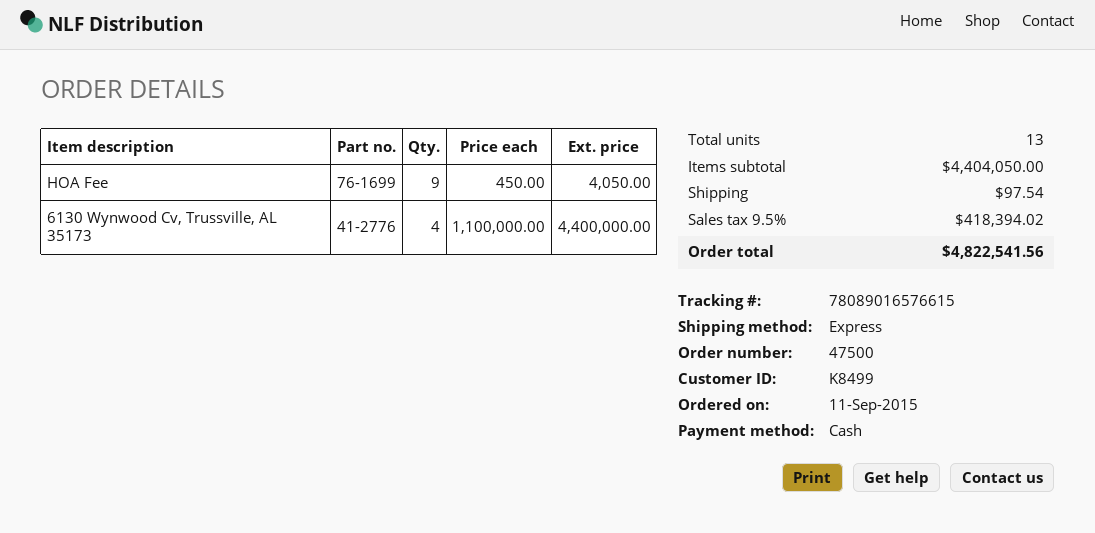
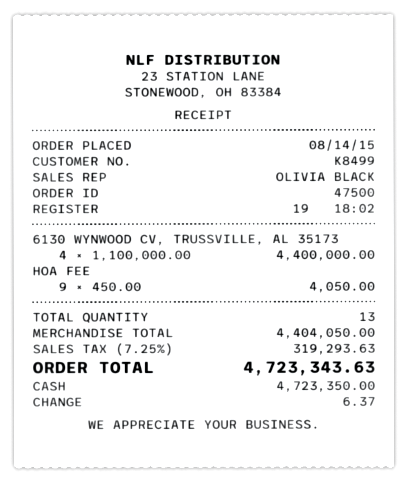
order date: 2015-09-11 -> 2015-08-14
shipping: 97.54 -> none
tax: 9.5% = 418394.02 -> 7.25% = 319293.63
total: 4822541.56 -> 4723343.63

